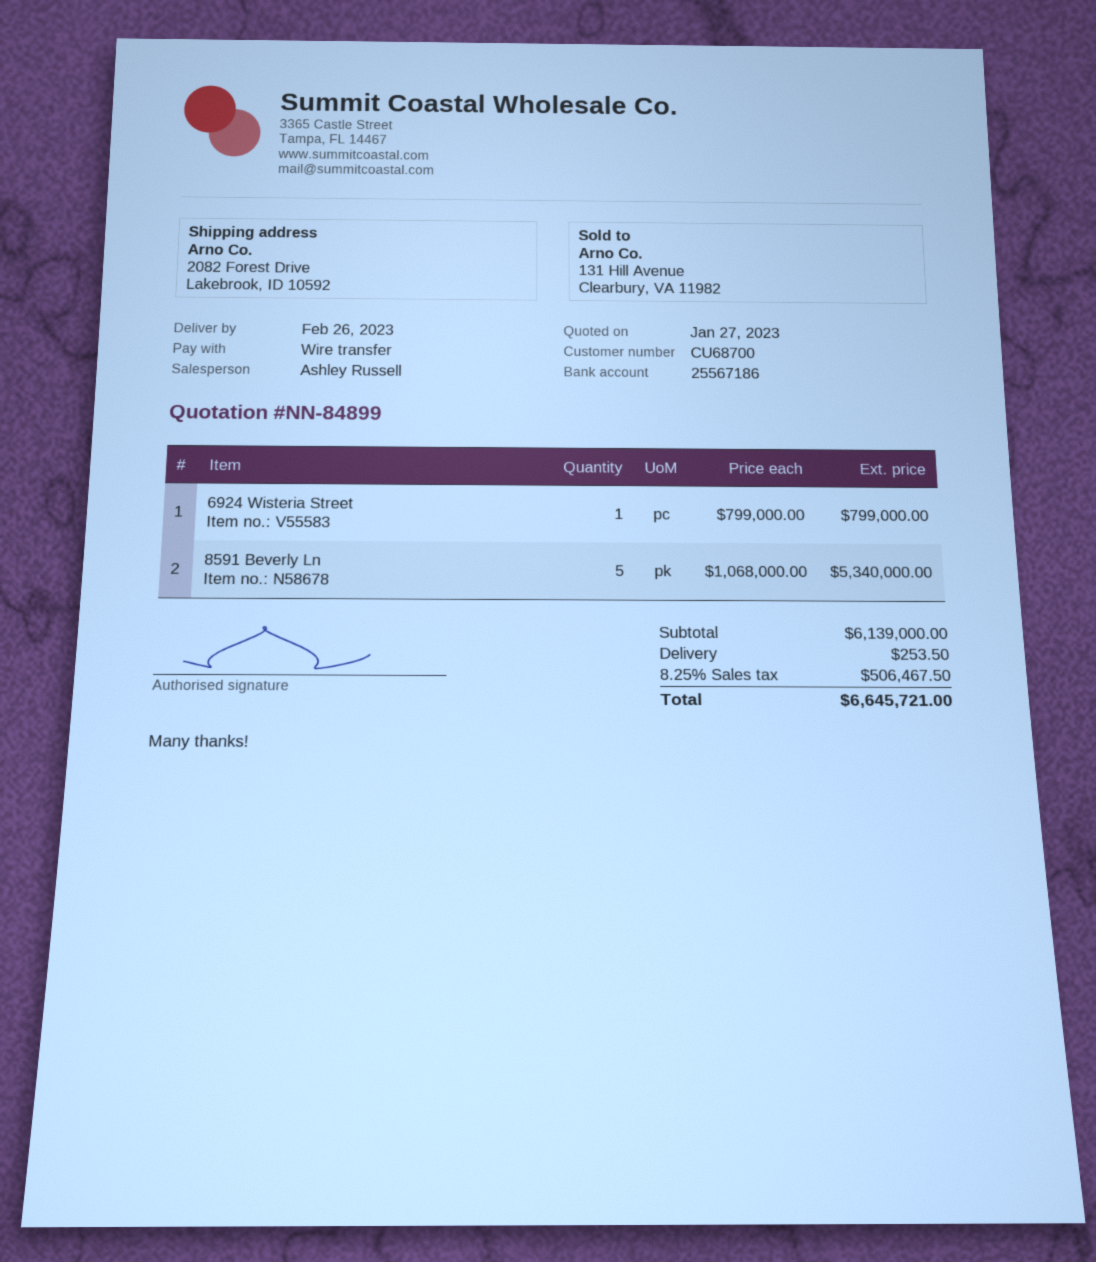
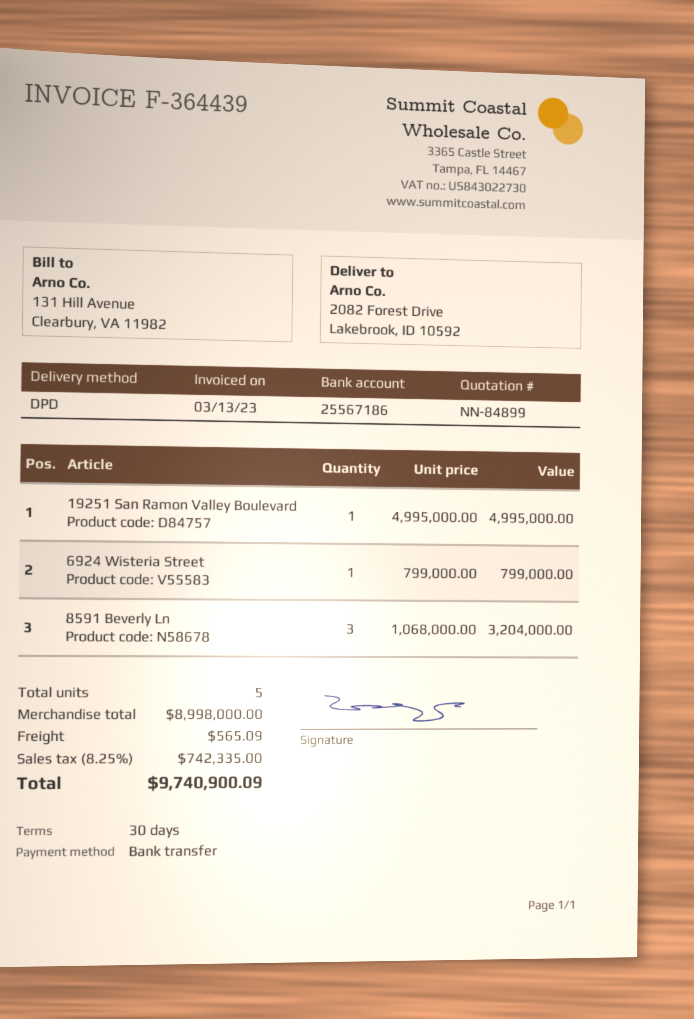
8591 Beverly Ln: 5 x 1068000.00 = 5340000.00 -> 3 x 1068000.00 = 3204000.00
19251 San Ramon Valley Boulevard: none -> 1 x 4995000.00 = 4995000.00
subtotal: 6139000.00 -> 8998000.00
shipping: 253.50 -> 565.09
tax: 8.25% = 506467.50 -> 8.25% = 742335.00
total: 6645721.00 -> 9740900.09

